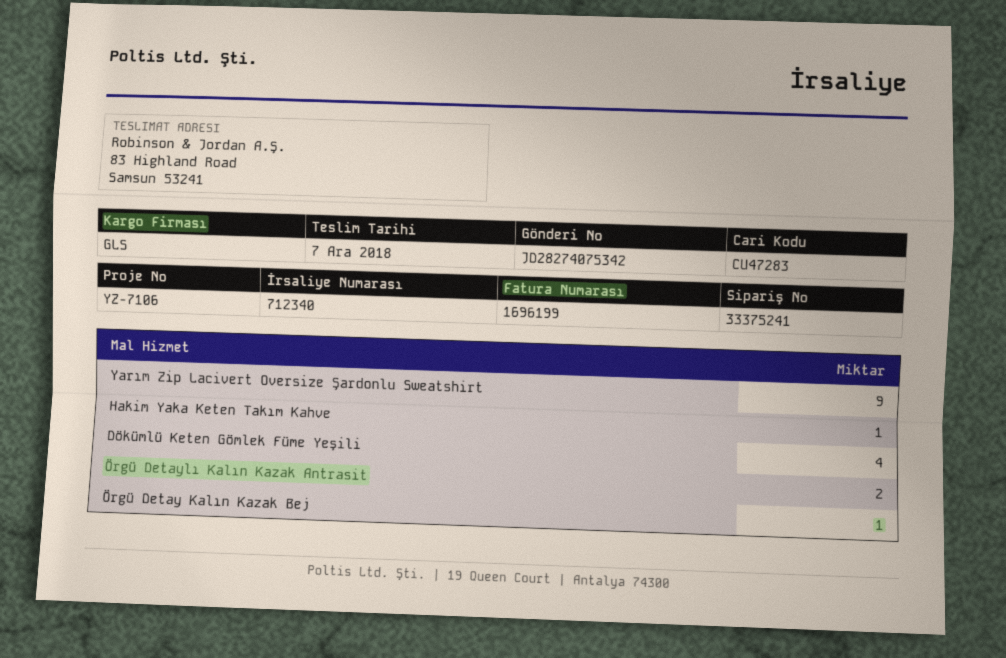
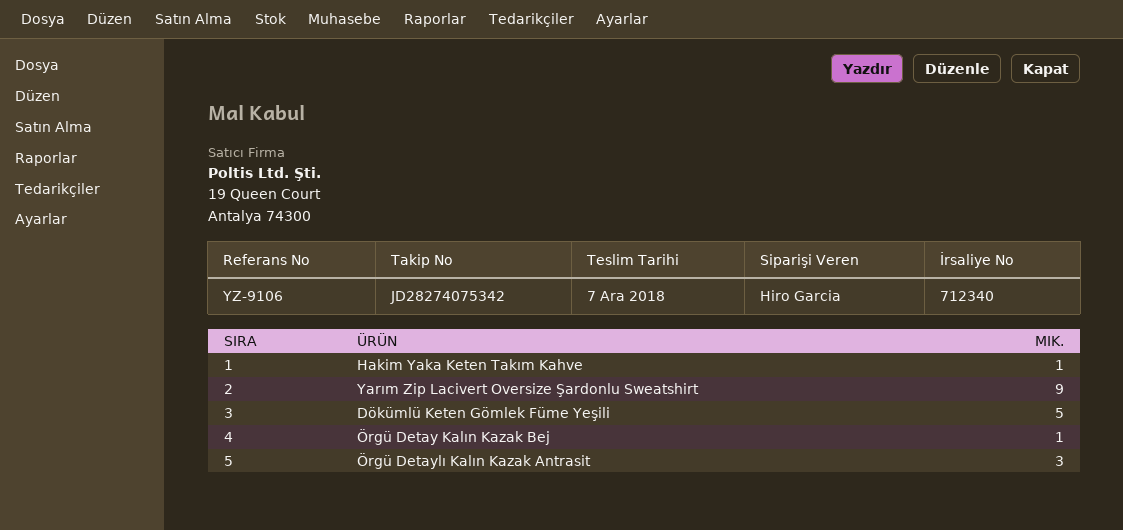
reference: YZ-7106 -> YZ-9106
Dökümlü Keten Gömlek Füme Yeşili: 4 -> 5
Örgü Detaylı Kalın Kazak Antrasit: 2 -> 3

